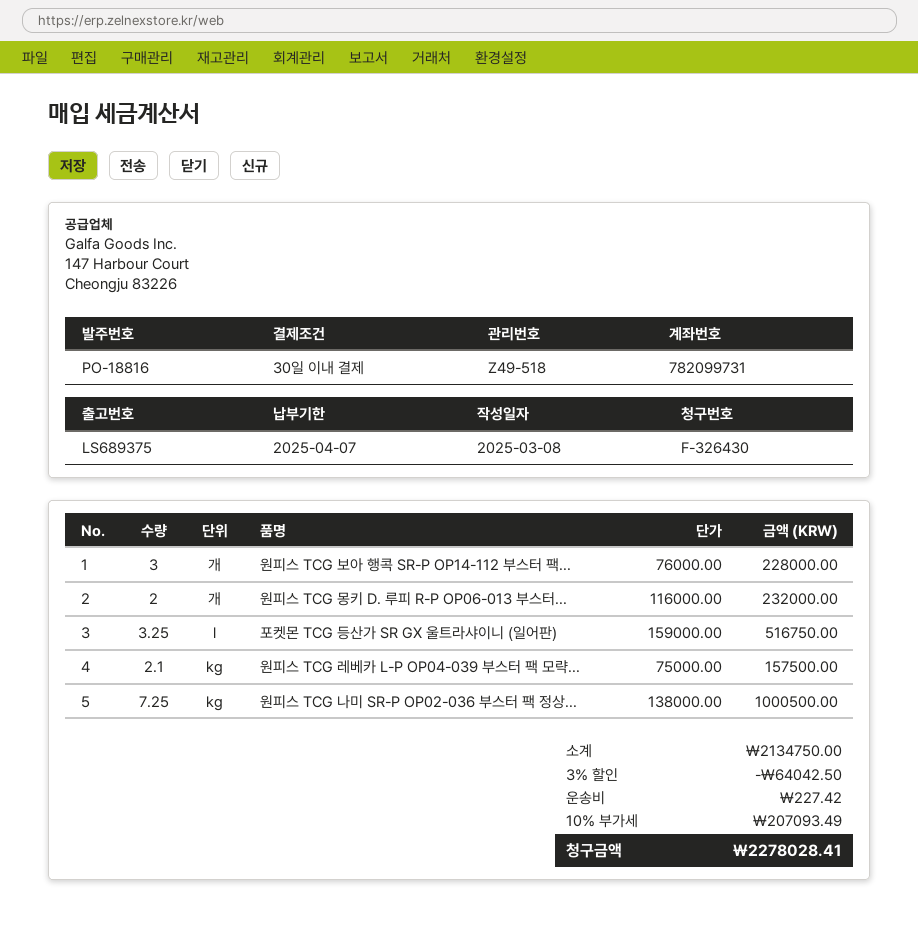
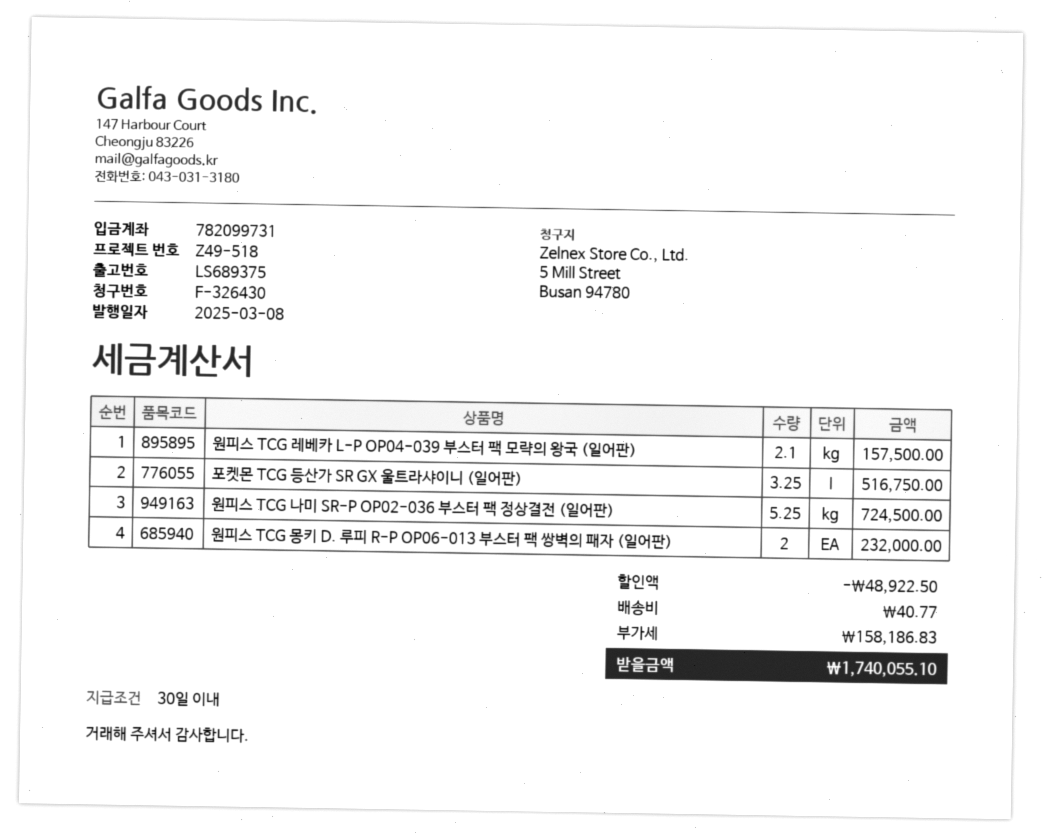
원피스 TCG 보아 행콕 SR-P OP14-112 부스터 팩...: 3 for 228000.00 -> none
원피스 TCG 나미 SR-P OP02-036 부스터 팩 정상...: 7.25 for 1000500.00 -> 5.25 for 724500.00
discount: 64042.50 -> 48922.50
shipping: 227.42 -> 40.77
tax: 207093.49 -> 158186.83
total: 2278028.41 -> 1740055.10

